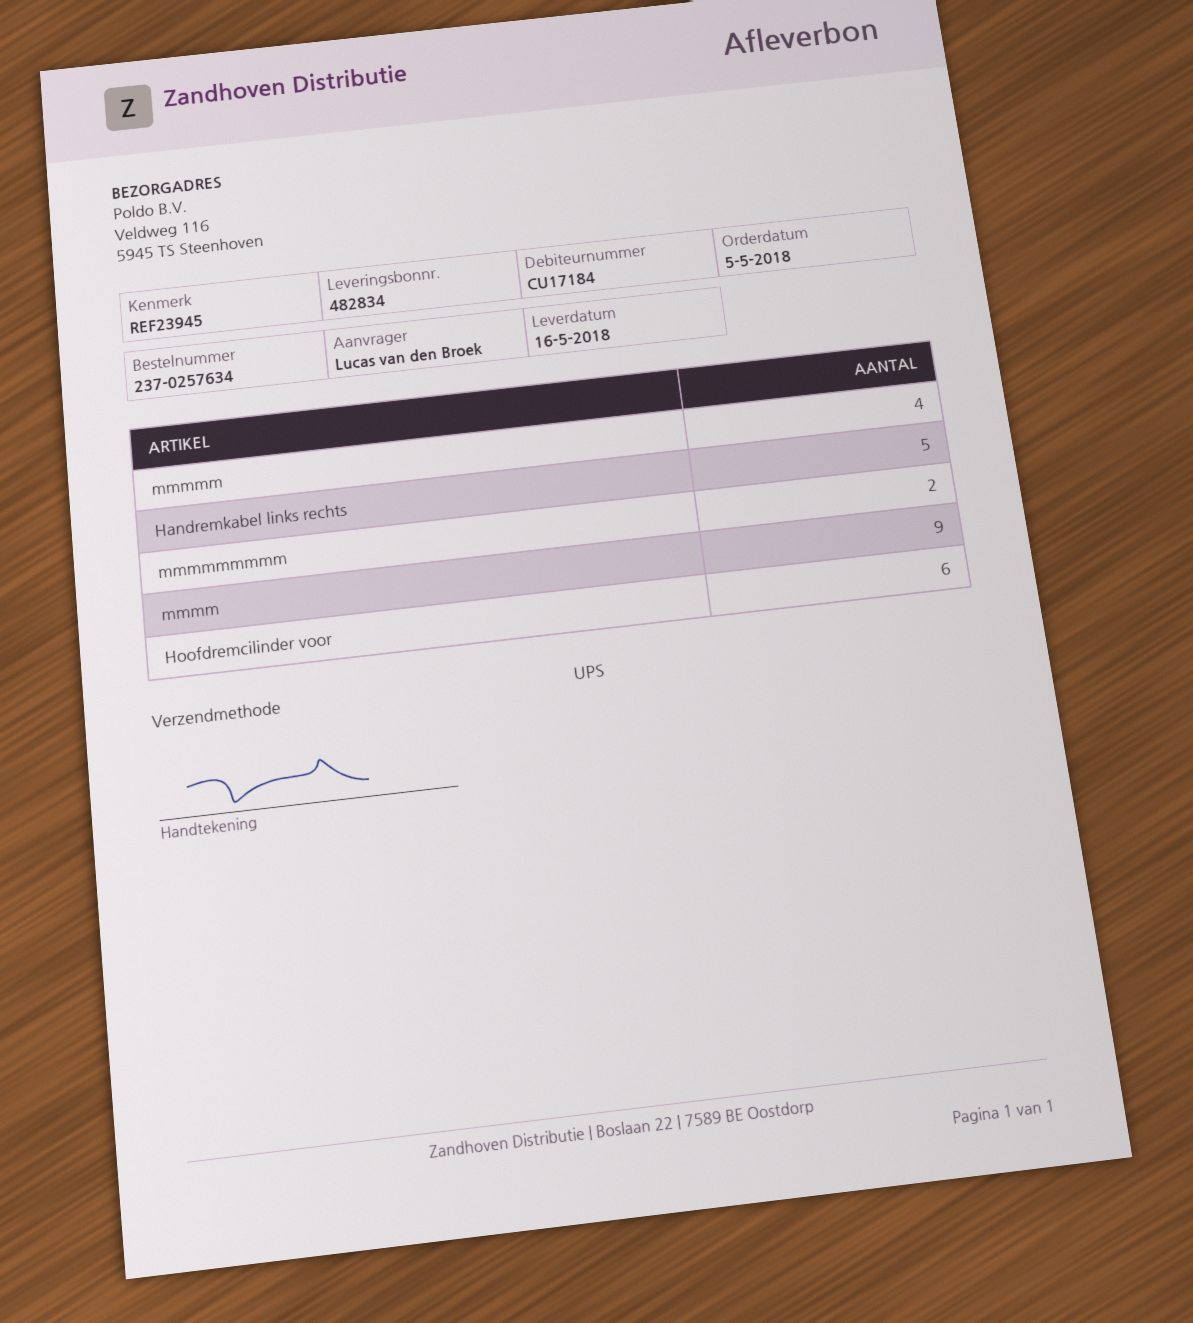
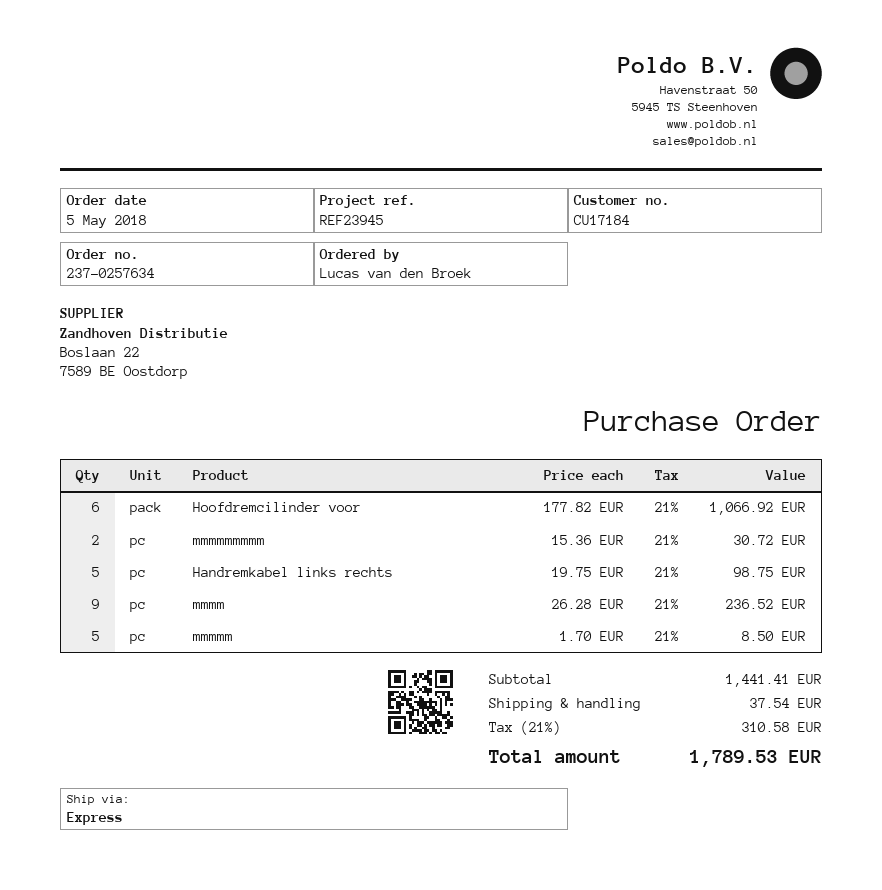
shipping method: UPS -> express
mmmmm: 4 -> 5

